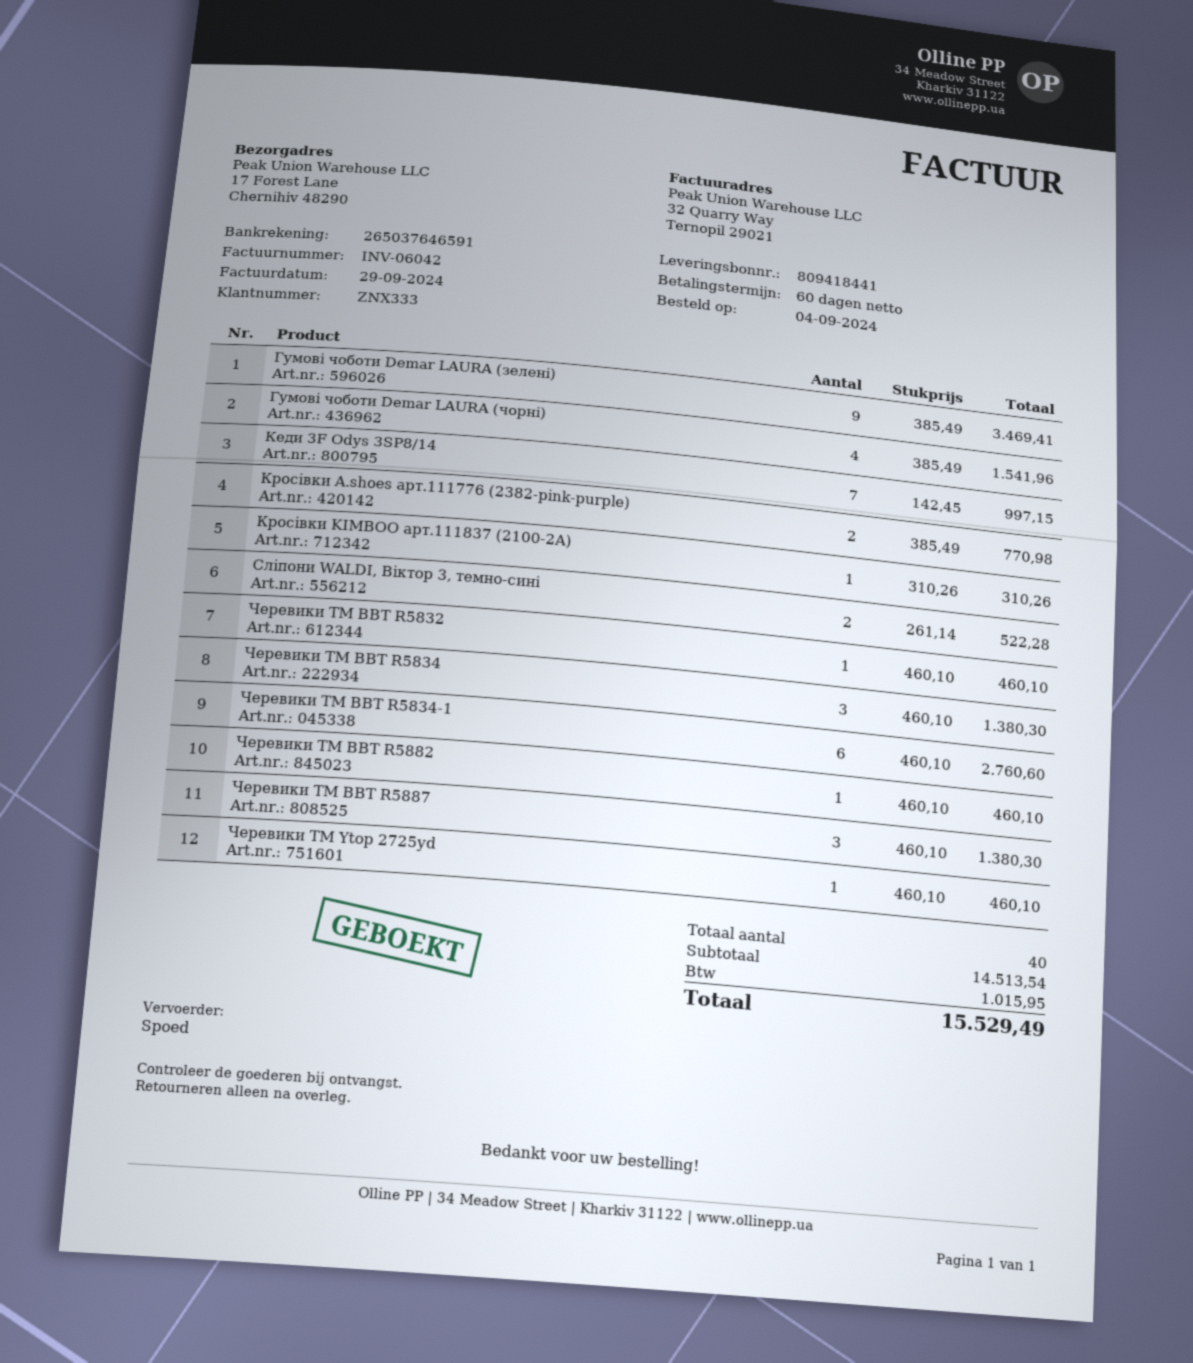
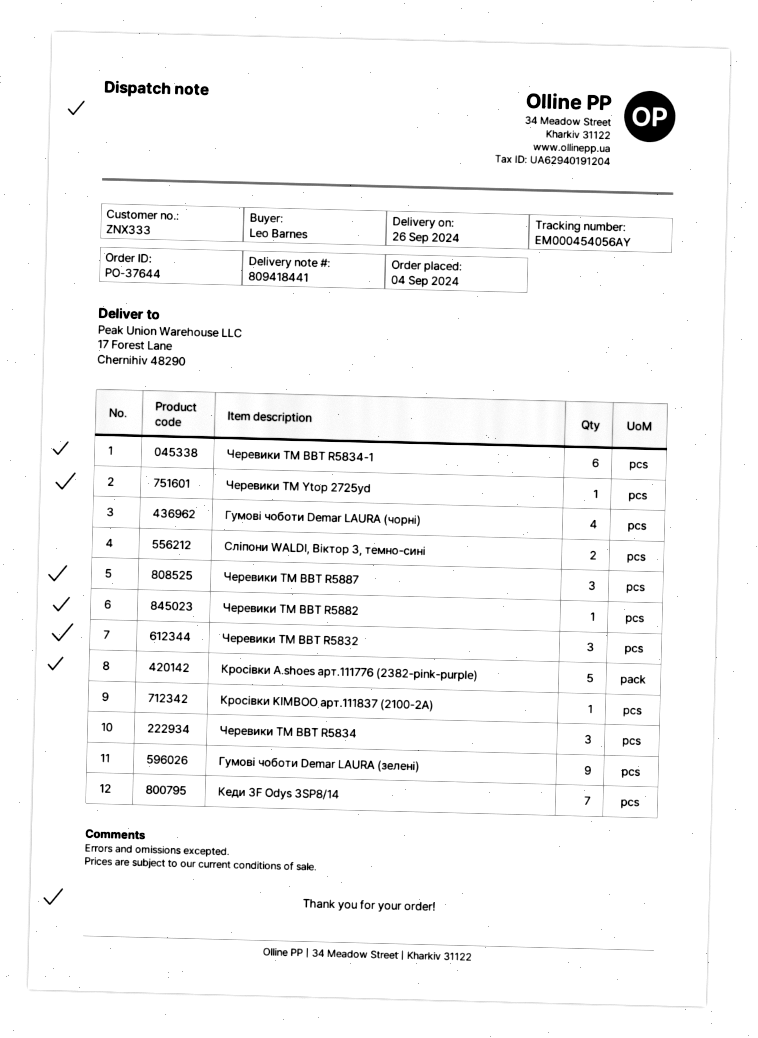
Кросівки A.shoes арт.111776 (2382-pink-purple): 2 -> 5
Черевики ТМ BBT R5832: 1 -> 3

